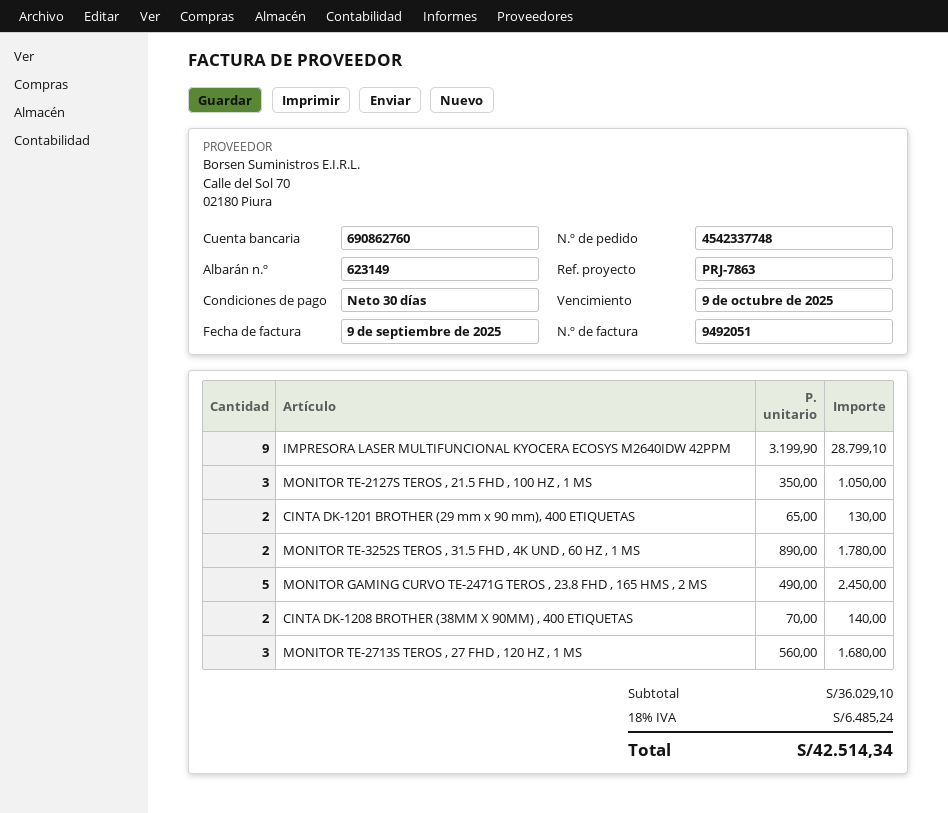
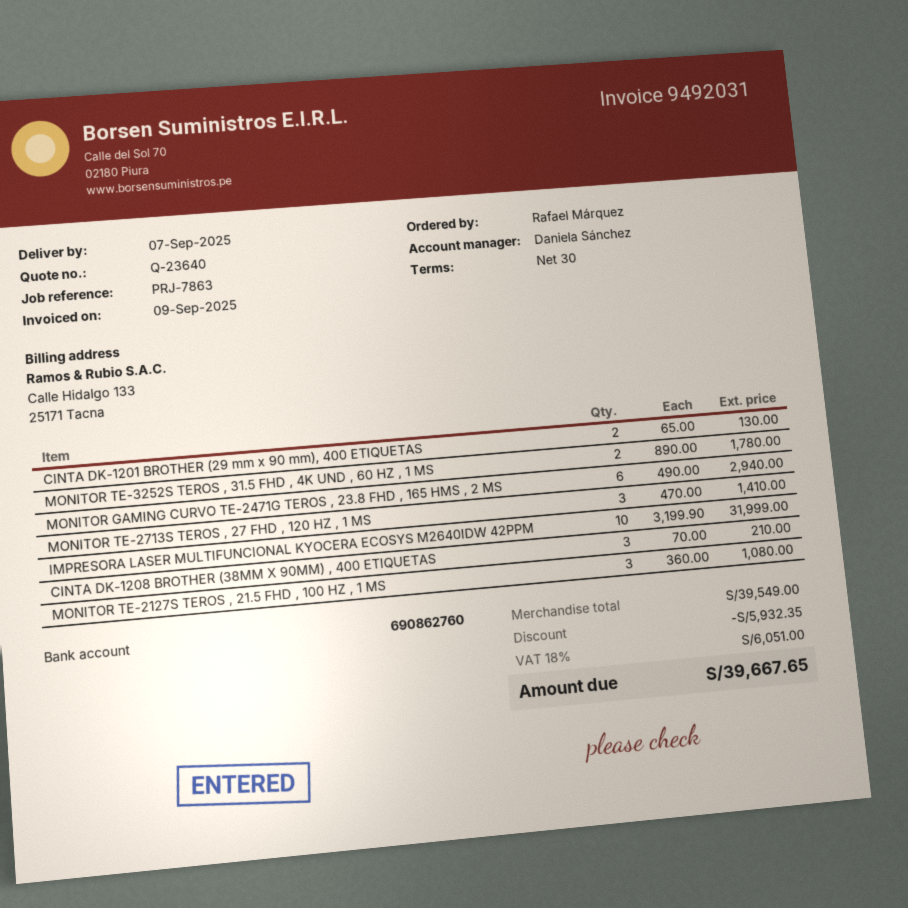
invoice number: 9492051 -> 9492031
IMPRESORA LASER MULTIFUNCIONAL KYOCERA ECOSYS M2640IDW 42PPM: 9 x 3199.90 = 28799.10 -> 10 x 3199.90 = 31999.00
MONITOR TE-2127S TEROS , 21.5 FHD , 100 HZ , 1 MS: 3 x 350.00 = 1050.00 -> 3 x 360.00 = 1080.00
MONITOR GAMING CURVO TE-2471G TEROS , 23.8 FHD , 165 HMS , 2 MS: 5 x 490.00 = 2450.00 -> 6 x 490.00 = 2940.00
CINTA DK-1208 BROTHER (38MM X 90MM) , 400 ETIQUETAS: 2 x 70.00 = 140.00 -> 3 x 70.00 = 210.00
MONITOR TE-2713S TEROS , 27 FHD , 120 HZ , 1 MS: 3 x 560.00 = 1680.00 -> 3 x 470.00 = 1410.00
subtotal: 36029.10 -> 39549.00
discount: none -> 5932.35
tax: 18% = 6485.24 -> 18% = 6051.00
total: 42514.34 -> 39667.65

